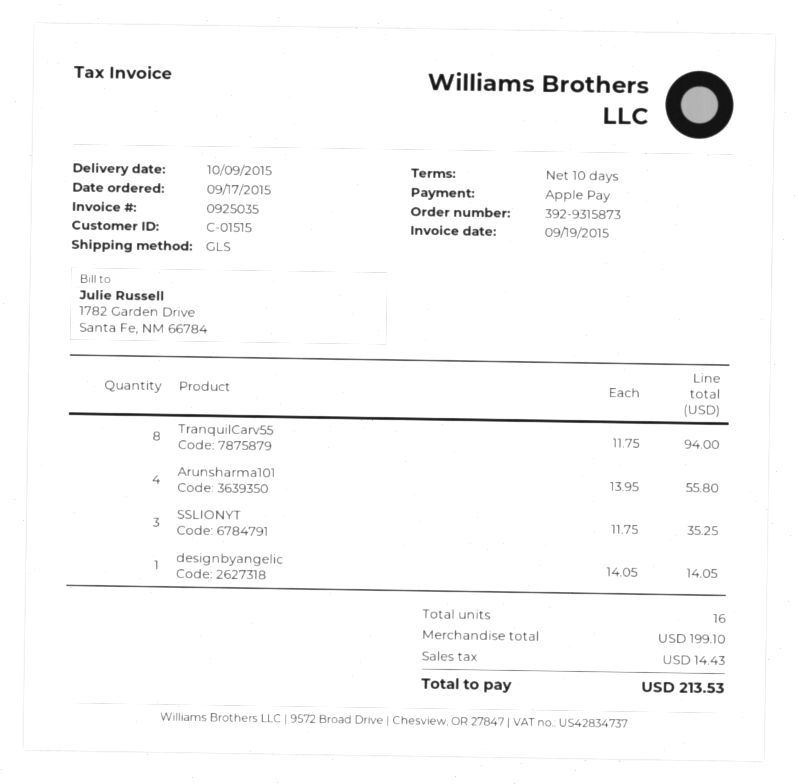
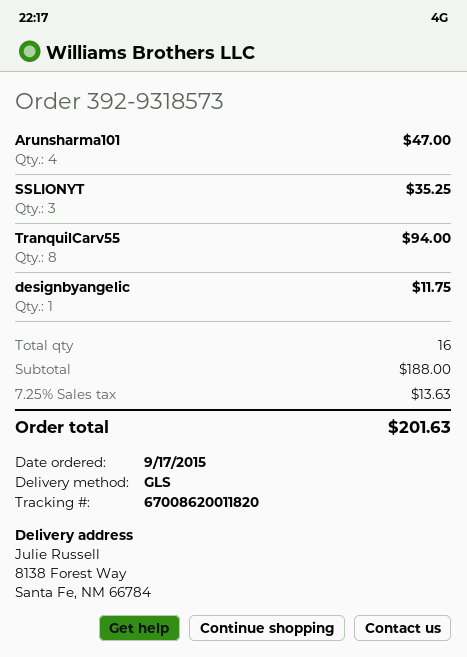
order number: 392-9315873 -> 392-9318573
Arunsharma101: 4 for 55.80 -> 4 for 47.00
designbyangelic: 1 for 14.05 -> 1 for 11.75
subtotal: 199.10 -> 188.00
tax: 14.43 -> 13.63
total: 213.53 -> 201.63

